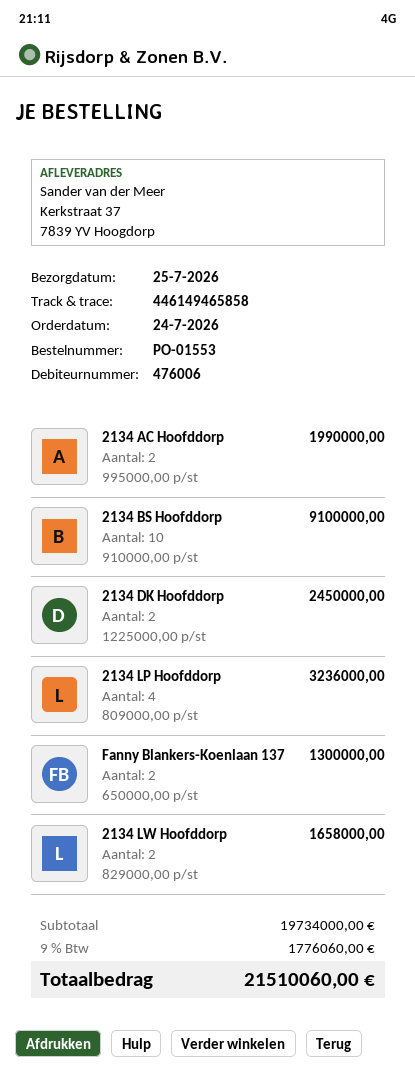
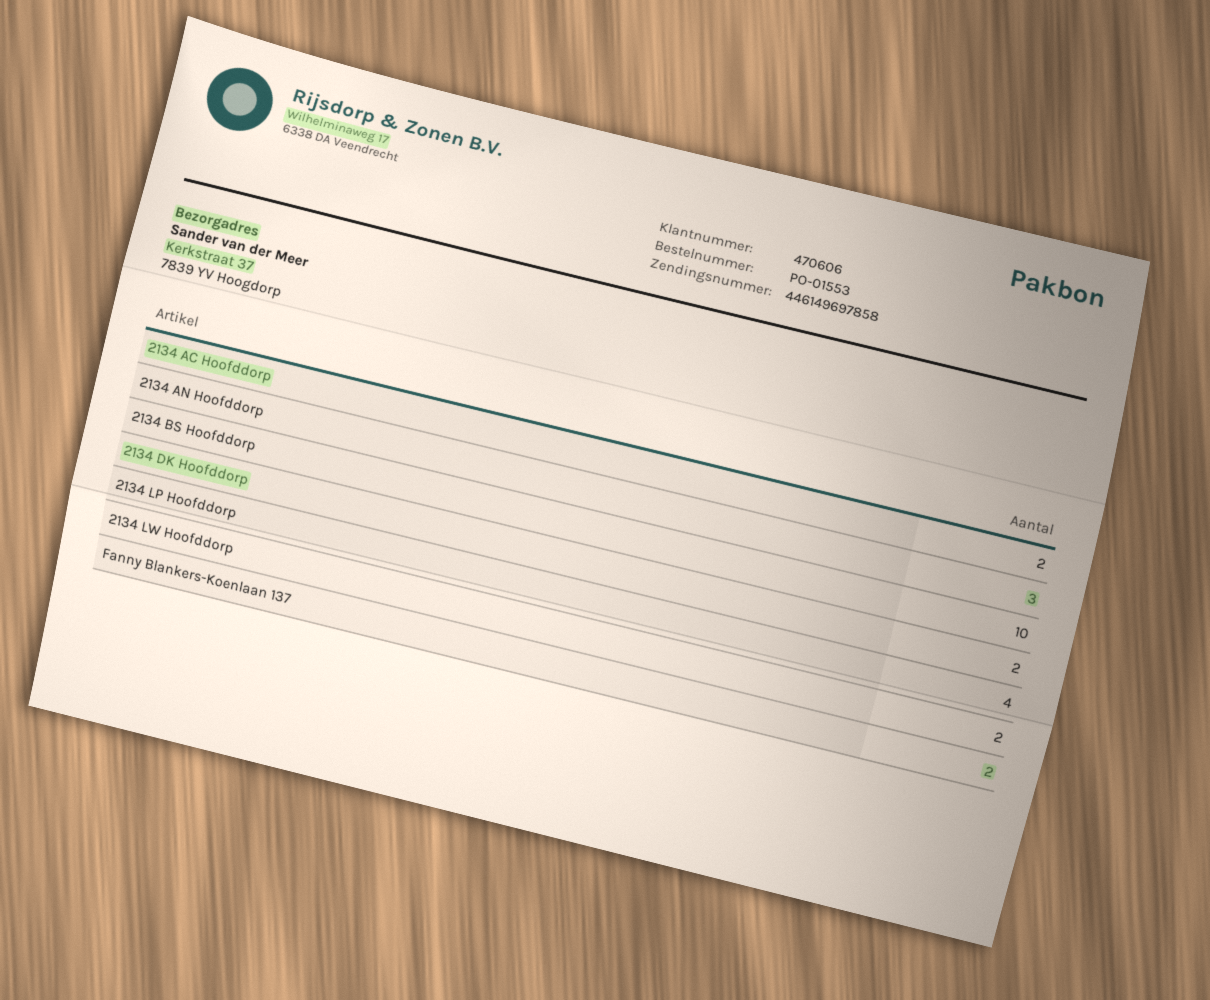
customer number: 476006 -> 470606
tracking number: 446149465858 -> 446149697858
2134 AN Hoofddorp: none -> 3

